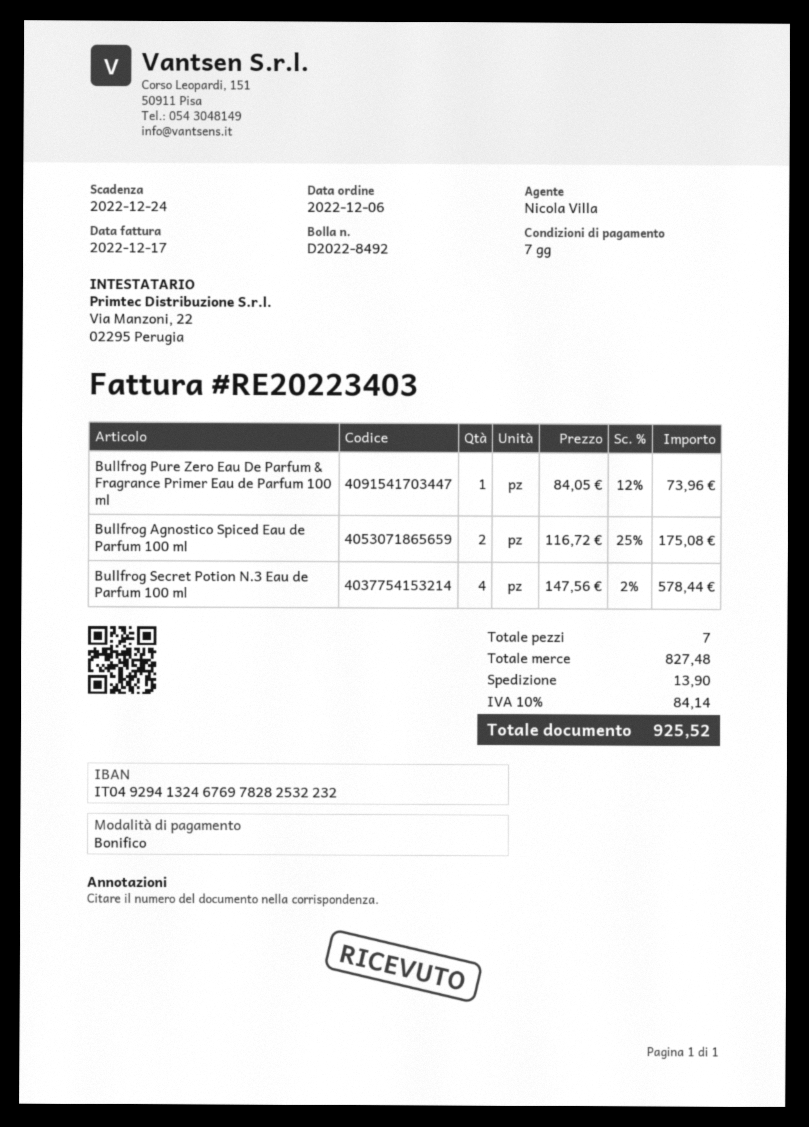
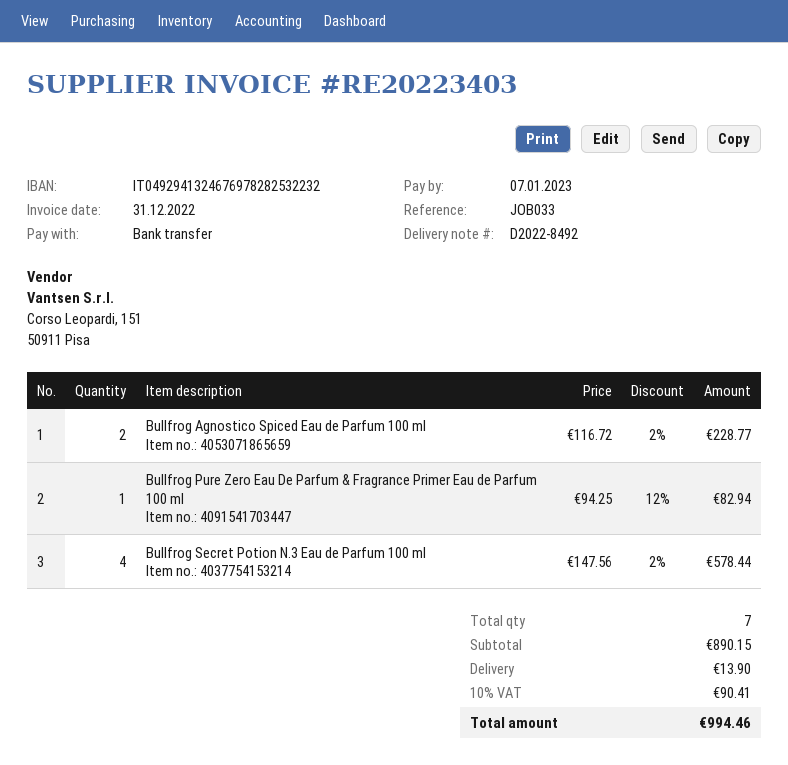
invoice date: 2022-12-17 -> 2022-12-31
due date: 2022-12-24 -> 2023-01-07
Bullfrog Pure Zero Eau De Parfum & Fragrance Primer Eau de Parfum 100 ml: 1 x 84.05 - 12% = 73.96 -> 1 x 94.25 - 12% = 82.94
Bullfrog Agnostico Spiced Eau de Parfum 100 ml: 2 x 116.72 - 25% = 175.08 -> 2 x 116.72 - 2% = 228.77
subtotal: 827.48 -> 890.15
tax: 10% = 84.14 -> 10% = 90.41
total: 925.52 -> 994.46

